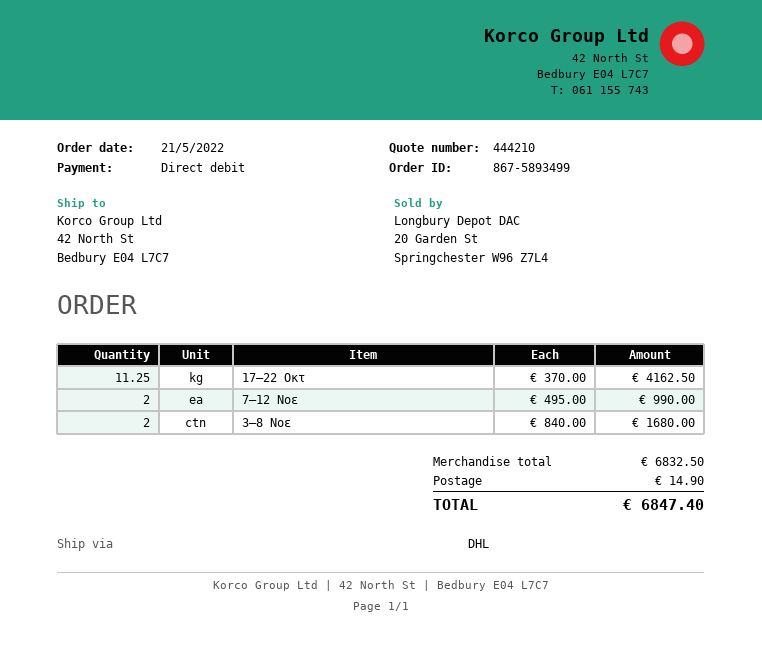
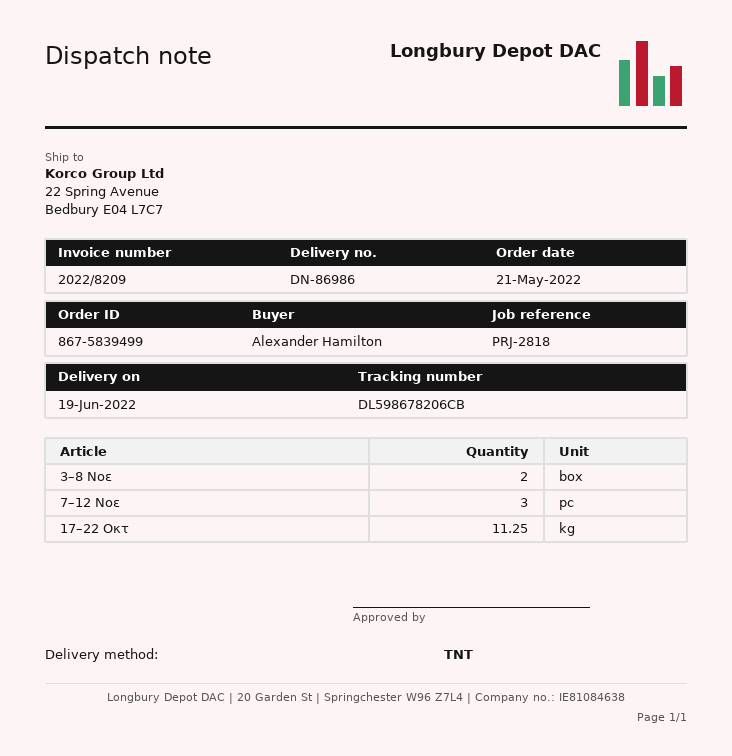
order number: 867-5893499 -> 867-5839499
shipping method: DHL -> TNT
ship to: 42 North St, Bedbury E04 L7C7 -> 22 Spring Avenue, Bedbury E04 L7C7
7–12 Νοε: 2 -> 3

